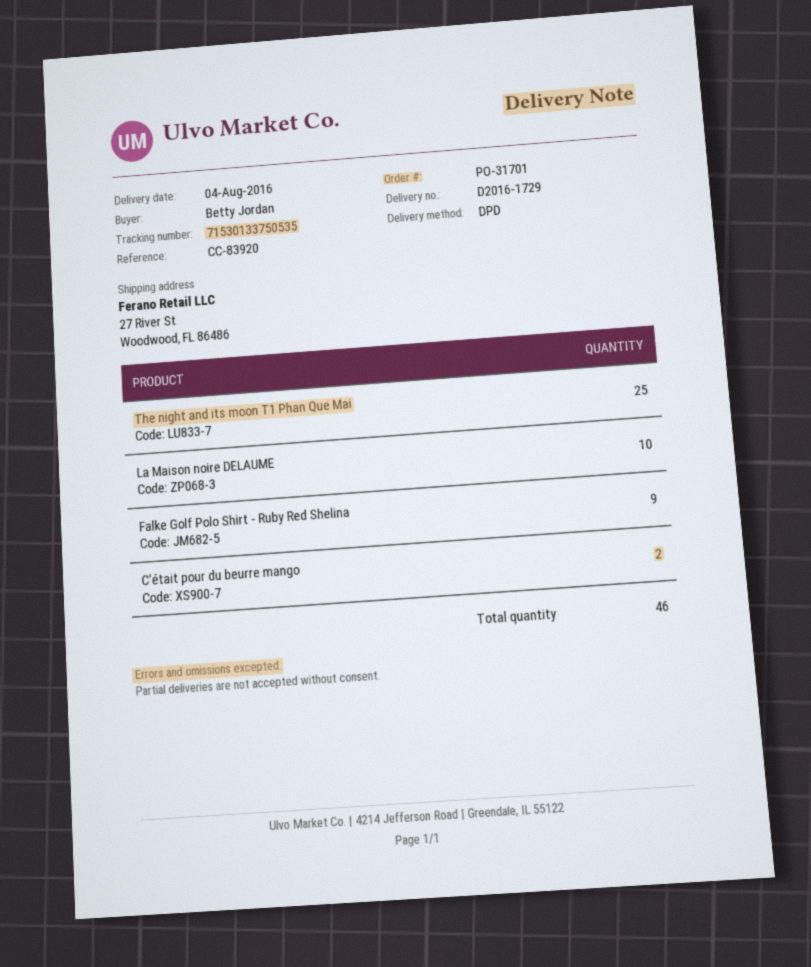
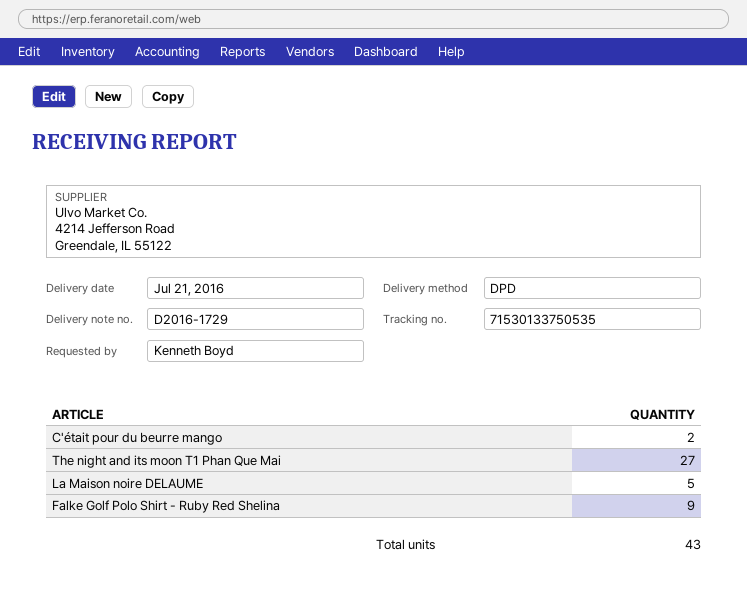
delivery date: 2016-08-04 -> 2016-07-21
ordered by: Betty Jordan -> Kenneth Boyd
The night and its moon T1 Phan Que Mai: 25 -> 27
La Maison noire DELAUME: 10 -> 5
total quantity: 46 -> 43

